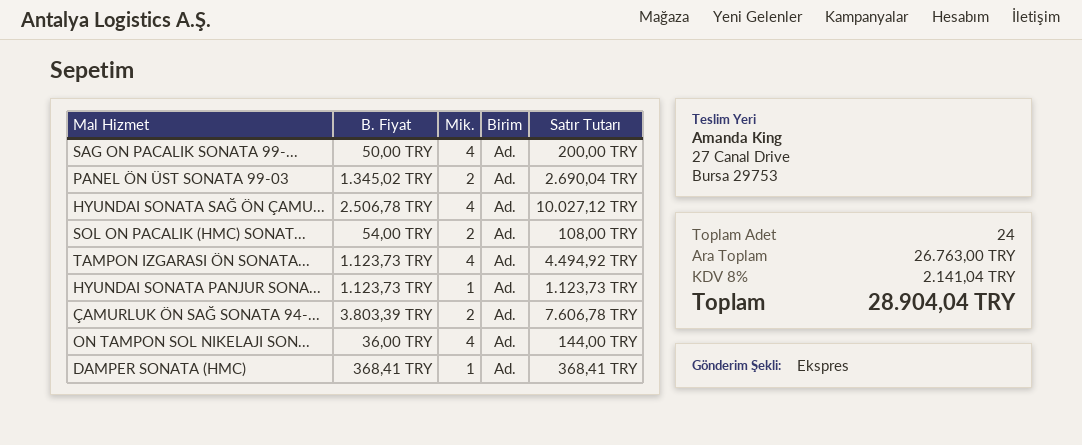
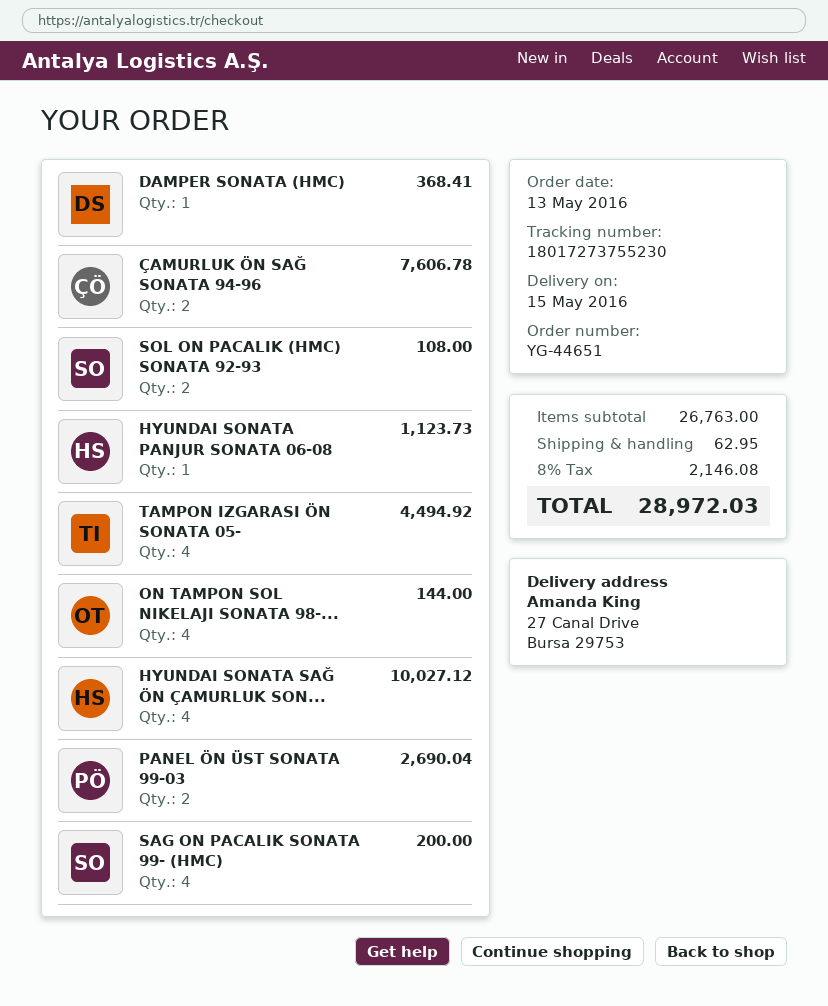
shipping: none -> 62.95
tax: 8% = 2141.04 -> 8% = 2146.08
total: 28904.04 -> 28972.03

